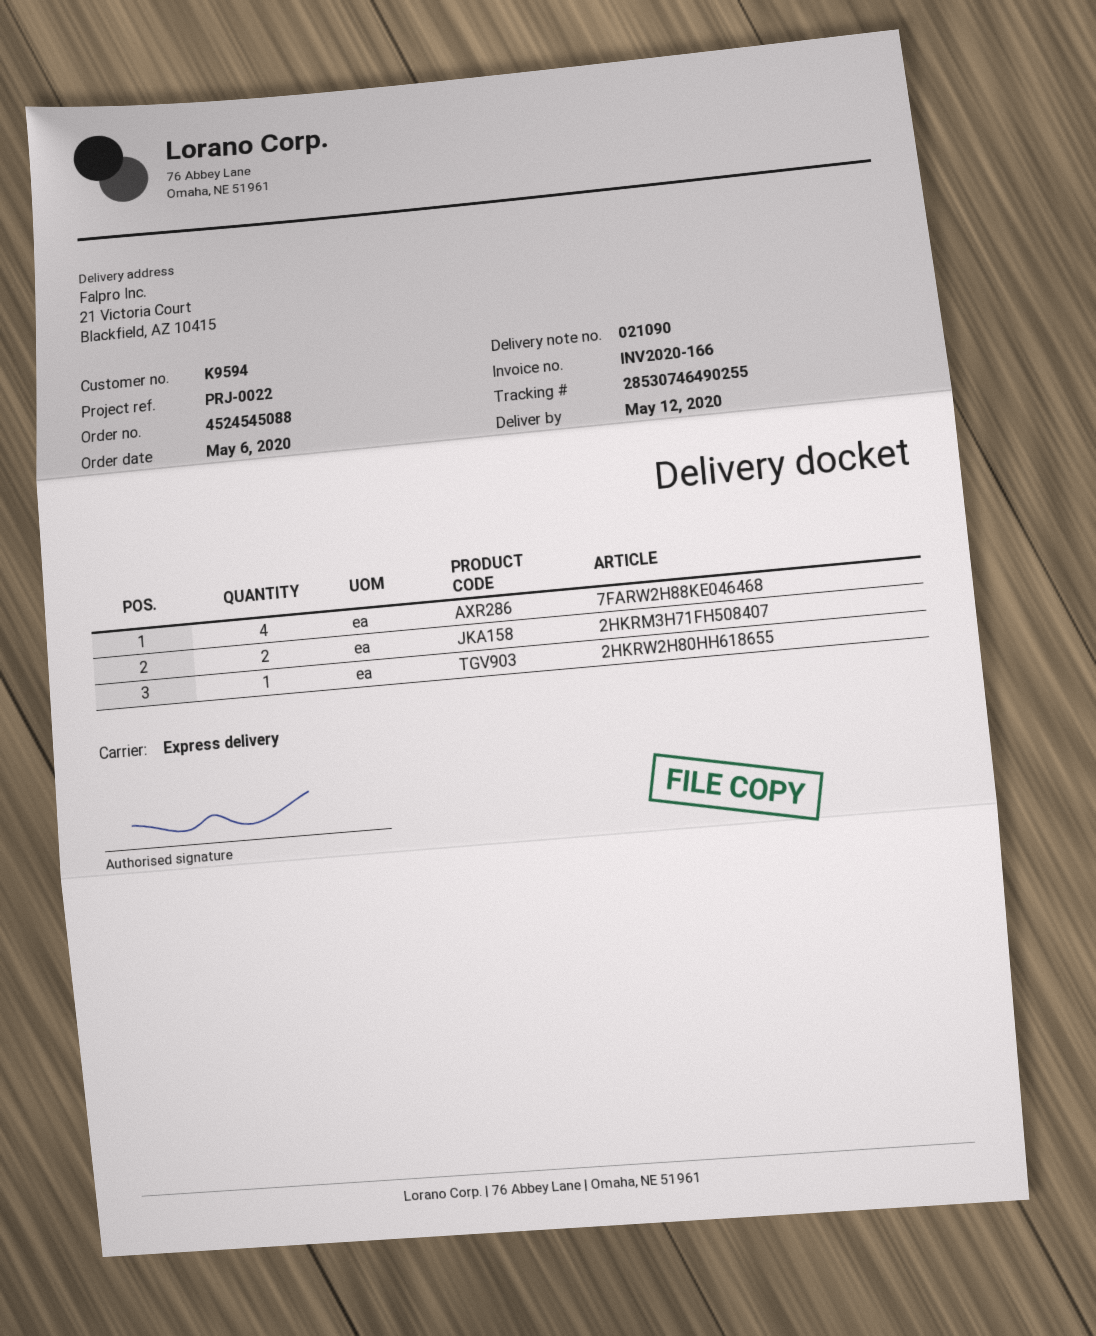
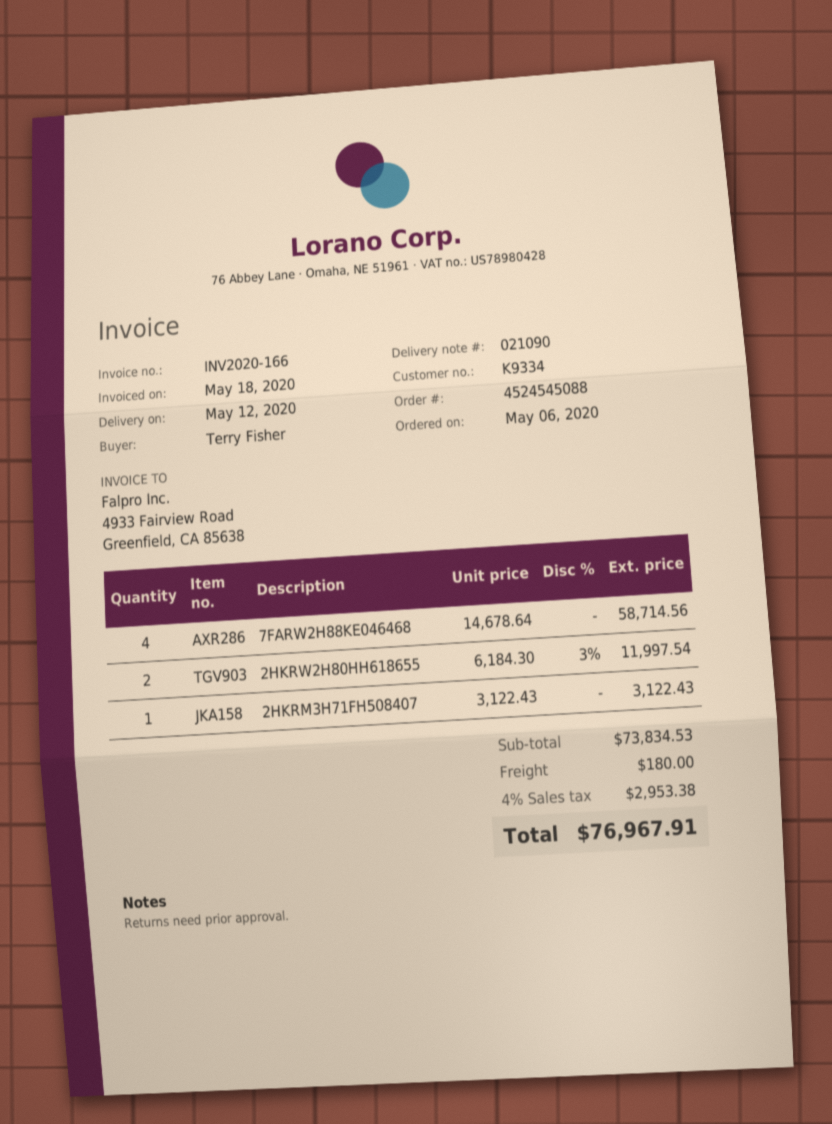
customer number: K9594 -> K9334
2HKRM3H71FH508407: 2 -> 1
2HKRW2H80HH618655: 1 -> 2

